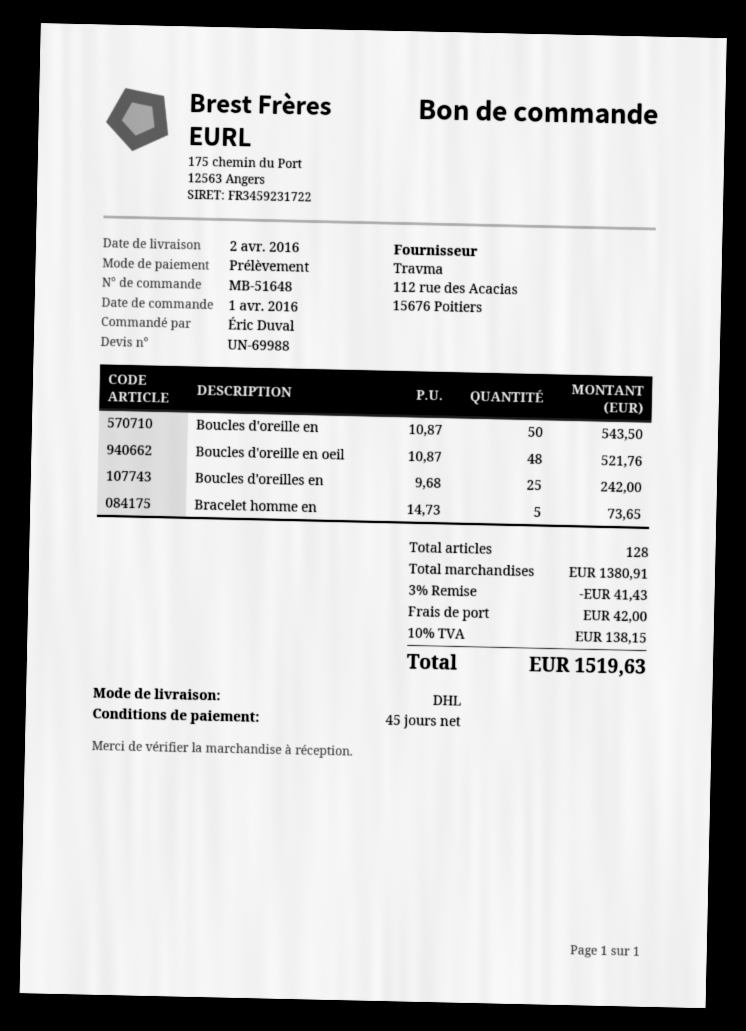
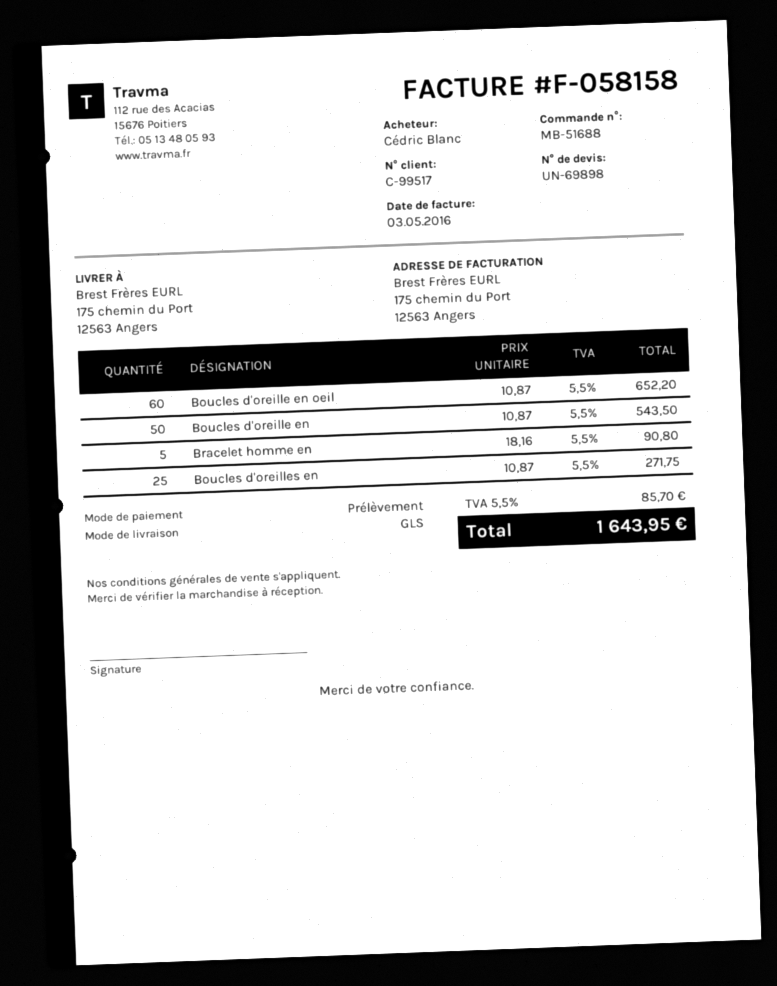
quote number: UN-69988 -> UN-69898
order number: MB-51648 -> MB-51688
ordered by: Éric Duval -> Cédric Blanc
shipping method: DHL -> GLS
Boucles d'oreille en oeil: 48 x 10.87 = 521.76 -> 60 x 10.87 = 652.20
Boucles d'oreilles en: 25 x 9.68 = 242.00 -> 25 x 10.87 = 271.75
Bracelet homme en: 5 x 14.73 = 73.65 -> 5 x 18.16 = 90.80
discount: 3% = 41.43 -> none
shipping: 42.00 -> none
tax: 10% = 138.15 -> 5.5% = 85.70
total: 1519.63 -> 1643.95

